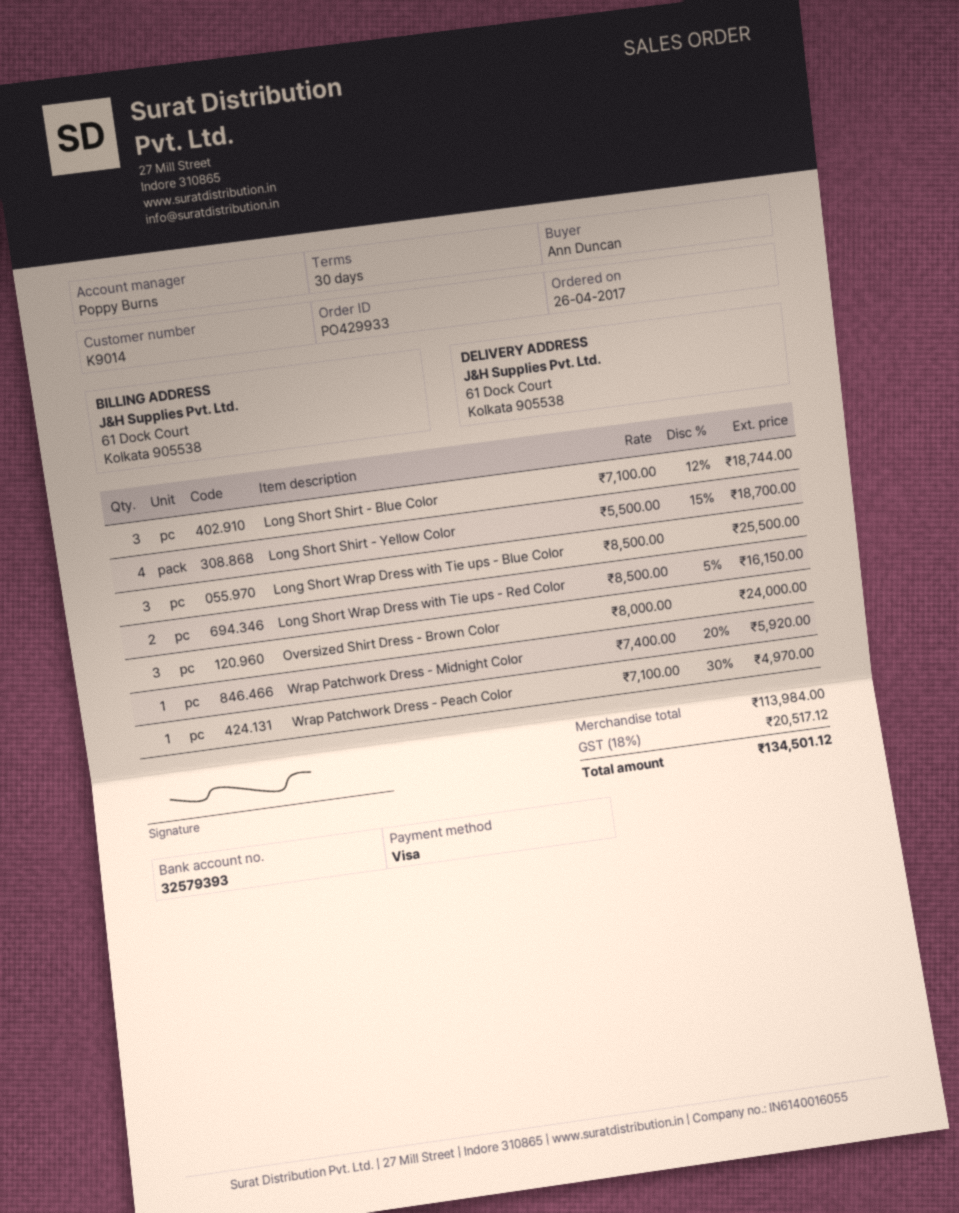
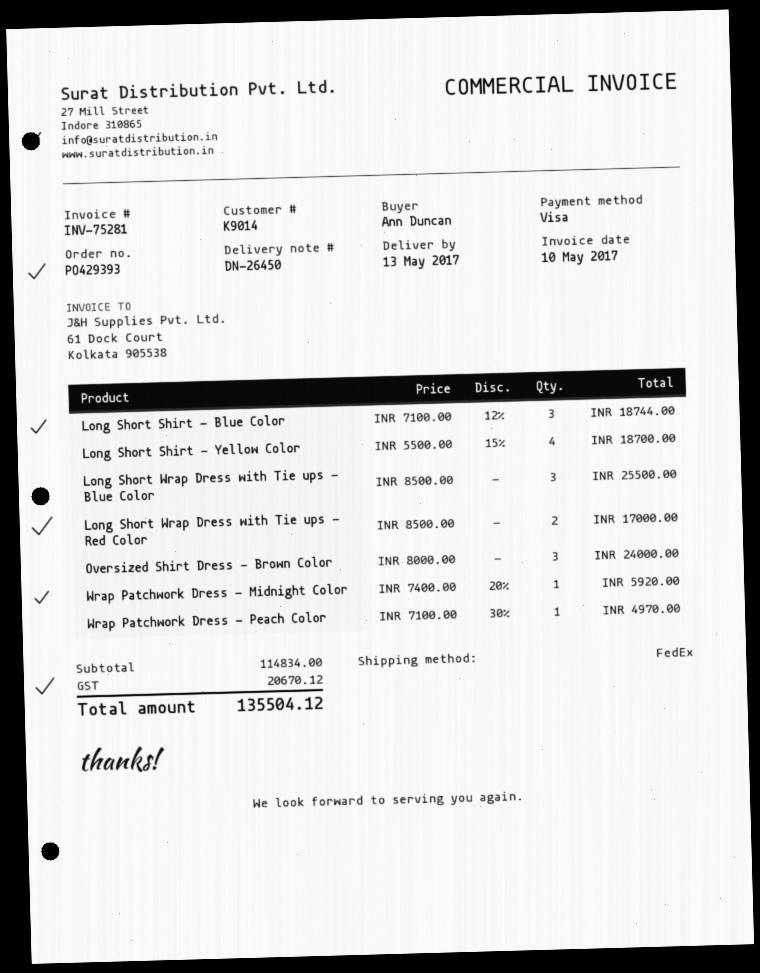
order number: PO429933 -> PO429393
Long Short Wrap Dress with Tie ups - Red Color: 2 x 8500.00 - 5% = 16150.00 -> 2 x 8500.00 = 17000.00
subtotal: 113984.00 -> 114834.00
tax: 20517.12 -> 20670.12
total: 134501.12 -> 135504.12

